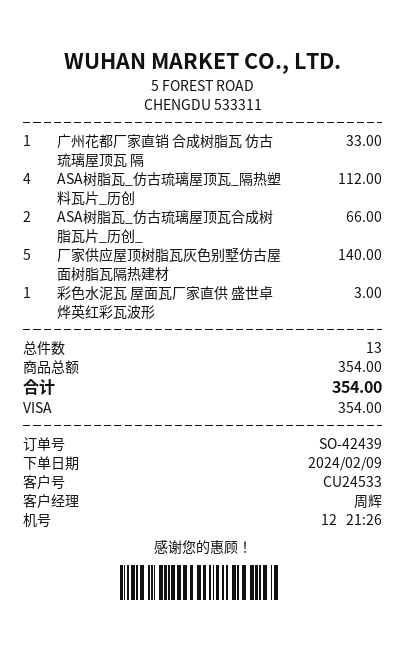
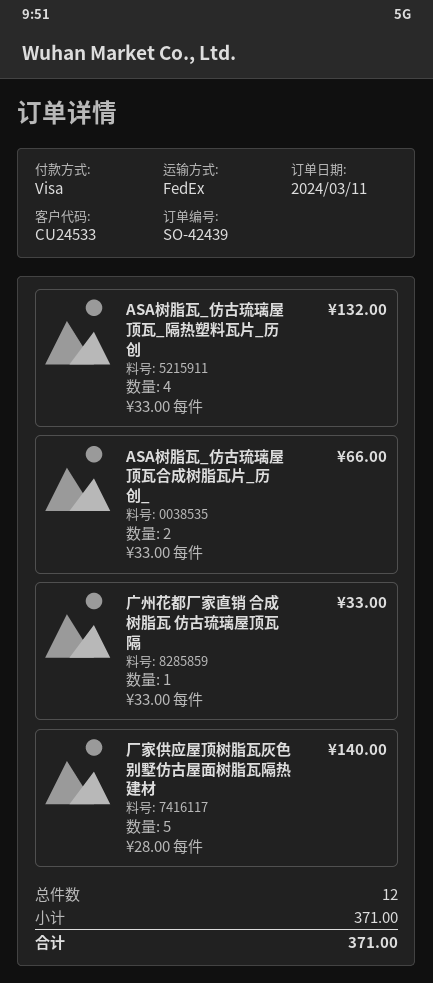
order date: 2024-02-09 -> 2024-03-11
ASA树脂瓦_仿古琉璃屋顶瓦_隔热塑料瓦片_历创: 4 for 112.00 -> 4 for 132.00
彩色水泥瓦 屋面瓦厂家直供 盛世卓烨英红彩瓦波形: 1 for 3.00 -> none
total quantity: 13 -> 12
subtotal: 354.00 -> 371.00
total: 354.00 -> 371.00

